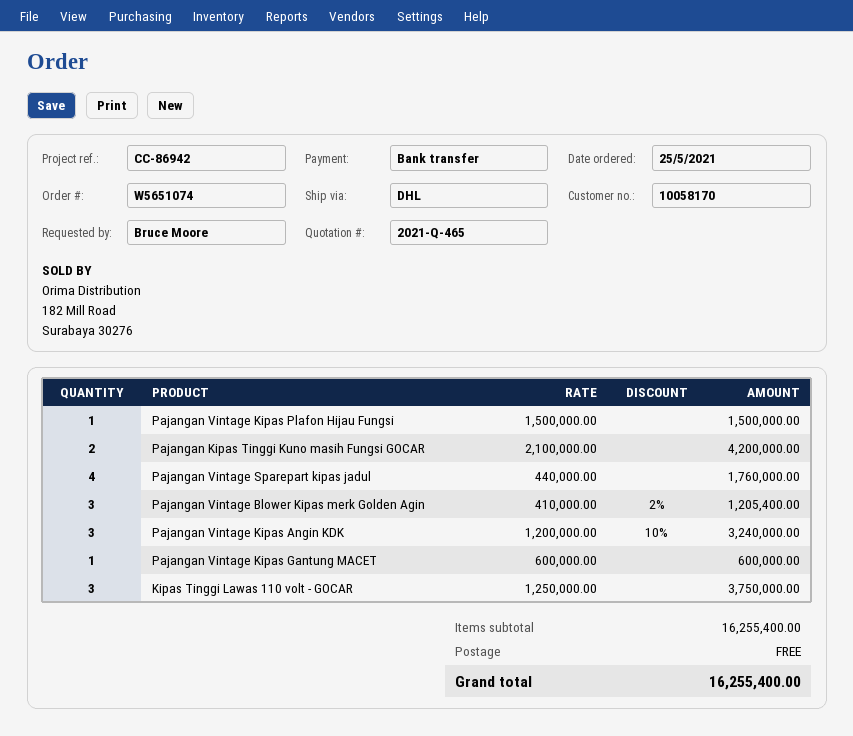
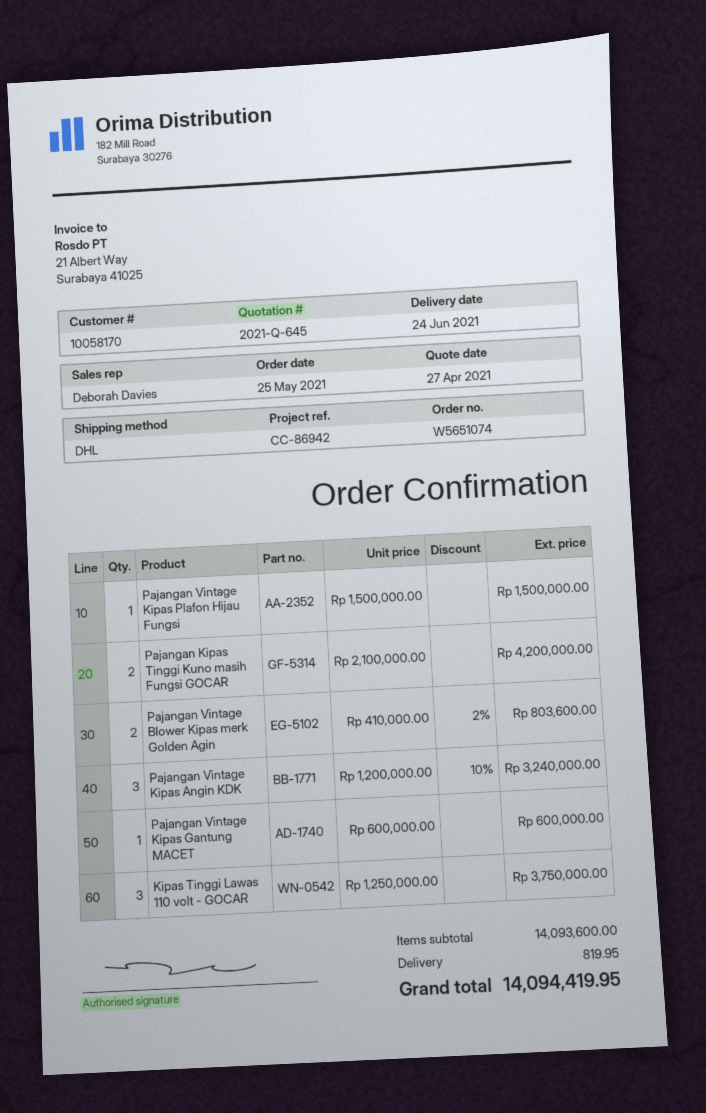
quote number: 2021-Q-465 -> 2021-Q-645
Pajangan Vintage Sparepart kipas jadul: 4 x 440000.00 = 1760000.00 -> none
Pajangan Vintage Blower Kipas merk Golden Agin: 3 x 410000.00 - 2% = 1205400.00 -> 2 x 410000.00 - 2% = 803600.00
subtotal: 16255400.00 -> 14093600.00
shipping: 0.00 -> 819.95
total: 16255400.00 -> 14094419.95

